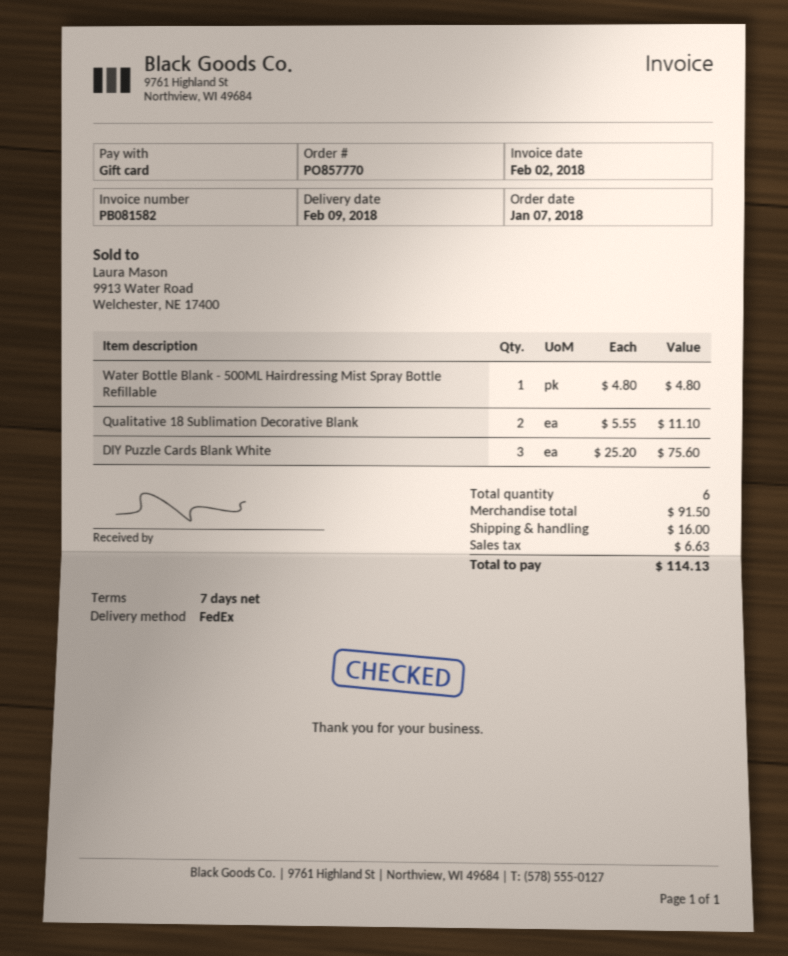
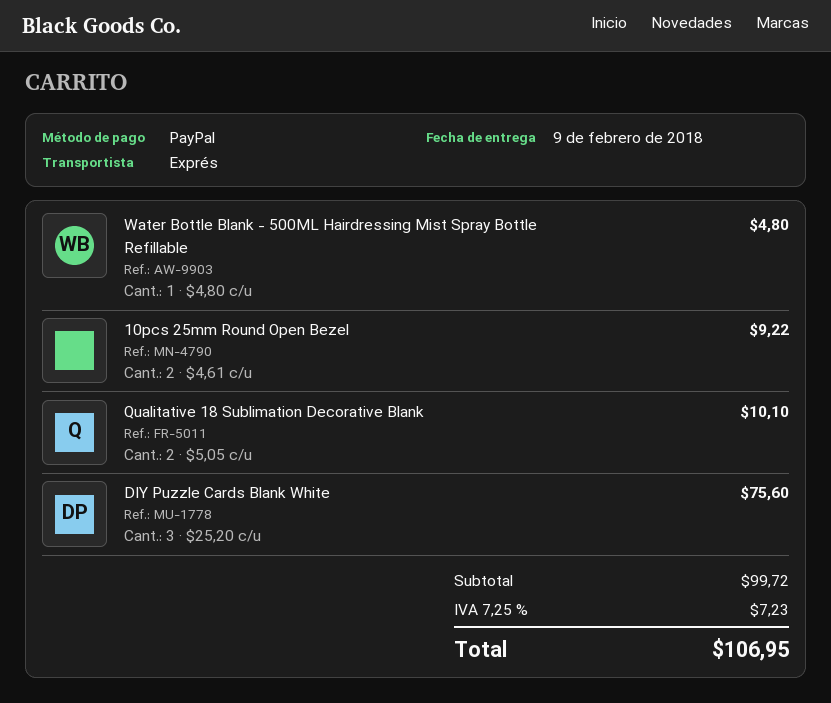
payment method: gift card -> PayPal
shipping method: FedEx -> express
Qualitative 18 Sublimation Decorative Blank: 2 x 5.55 = 11.10 -> 2 x 5.05 = 10.10
10pcs 25mm Round Open Bezel: none -> 2 x 4.61 = 9.22
subtotal: 91.50 -> 99.72
shipping: 16.00 -> none
tax: 6.63 -> 7.23
total: 114.13 -> 106.95

